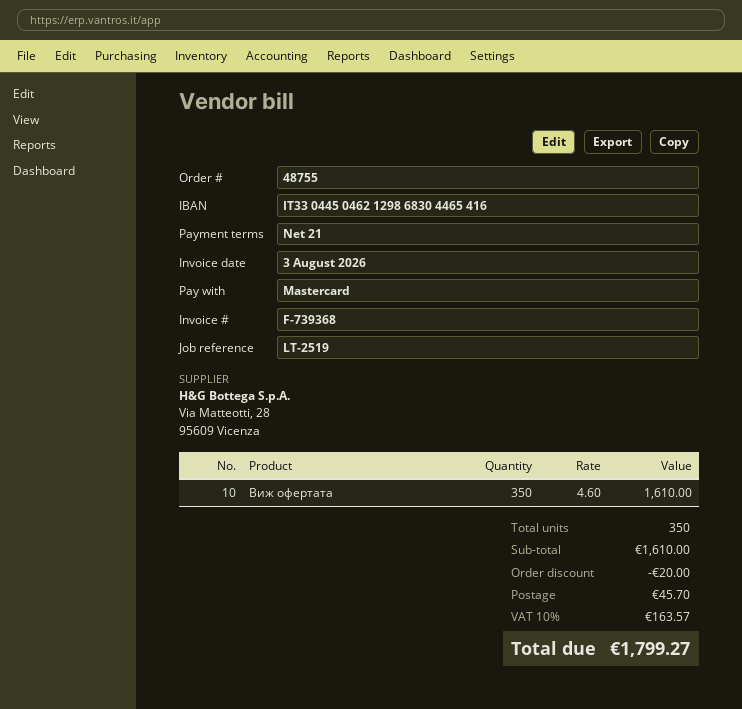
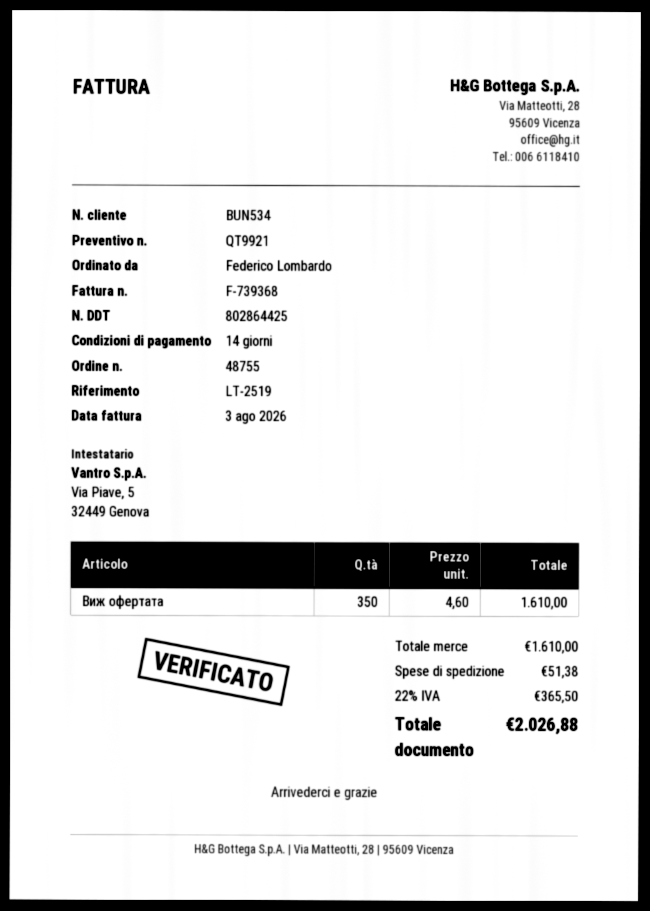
payment terms: 21 days -> 14 days
discount: 20.00 -> none
shipping: 45.70 -> 51.38
tax: 10% = 163.57 -> 22% = 365.50
total: 1799.27 -> 2026.88

